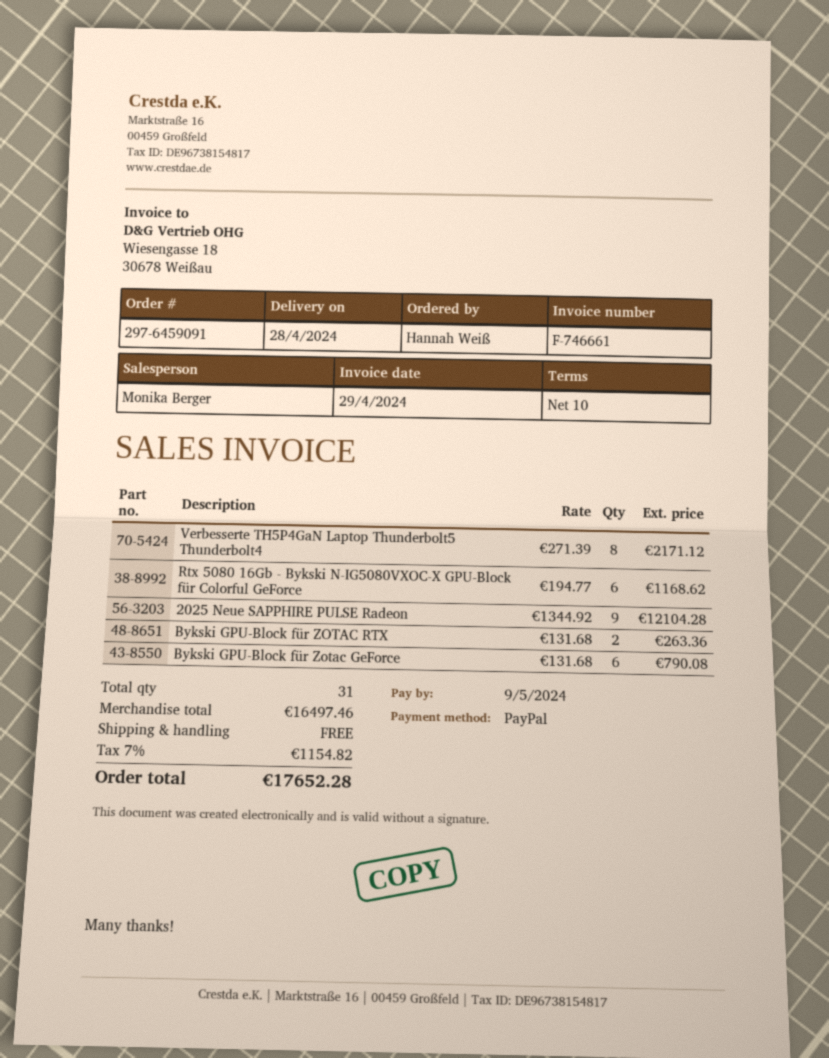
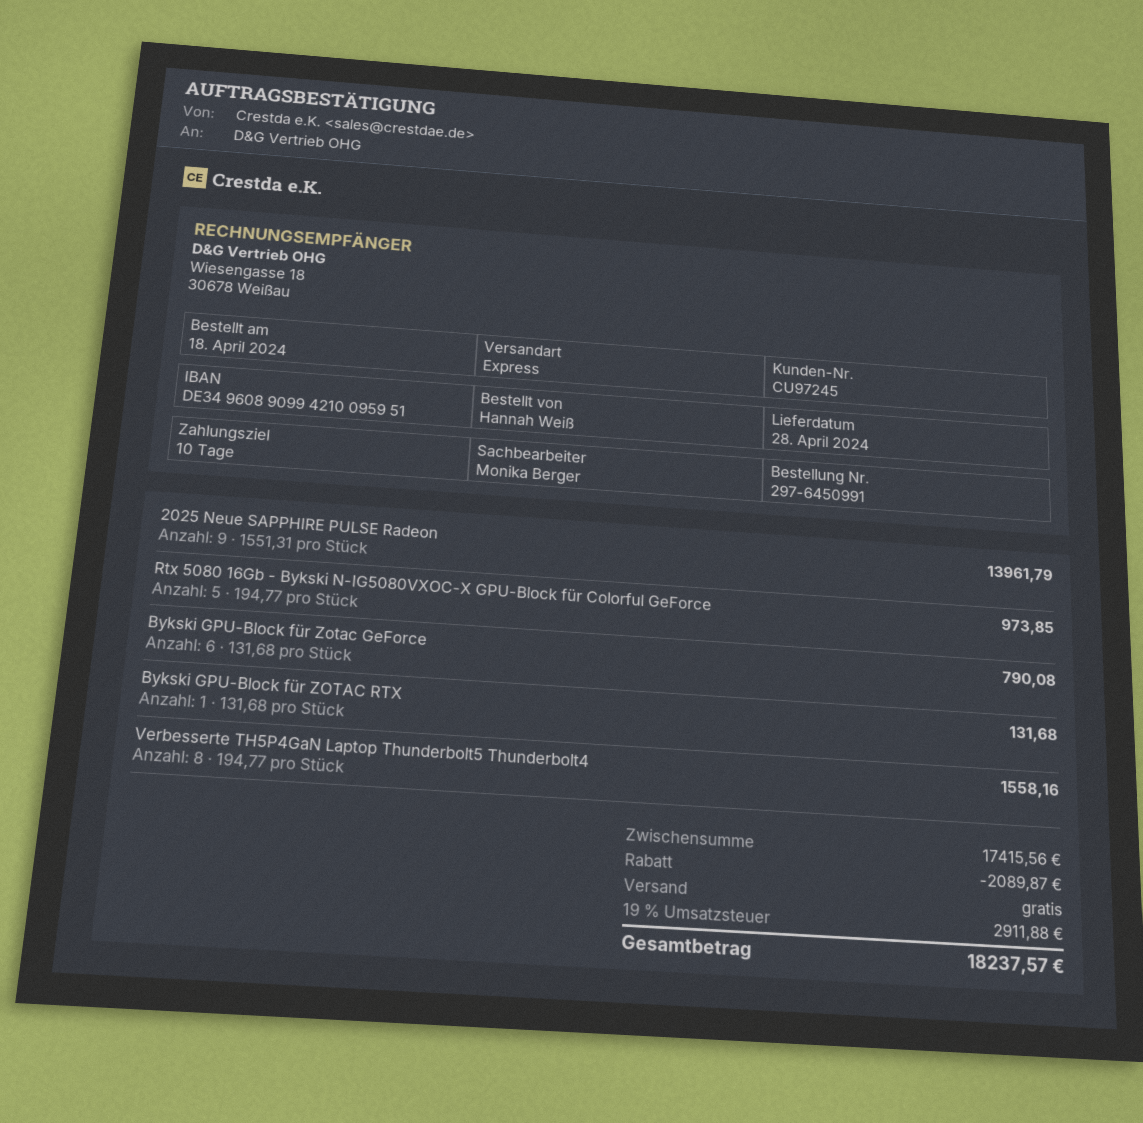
order number: 297-6459091 -> 297-6450991
Verbesserte TH5P4GaN Laptop Thunderbolt5 Thunderbolt4: 8 x 271.39 = 2171.12 -> 8 x 194.77 = 1558.16
Rtx 5080 16Gb - Bykski N-IG5080VXOC-X GPU-Block für Colorful GeForce: 6 x 194.77 = 1168.62 -> 5 x 194.77 = 973.85
2025 Neue SAPPHIRE PULSE Radeon: 9 x 1344.92 = 12104.28 -> 9 x 1551.31 = 13961.79
Bykski GPU-Block für ZOTAC RTX: 2 x 131.68 = 263.36 -> 1 x 131.68 = 131.68
subtotal: 16497.46 -> 17415.56
discount: none -> 2089.87
tax: 7% = 1154.82 -> 19% = 2911.88
total: 17652.28 -> 18237.57

